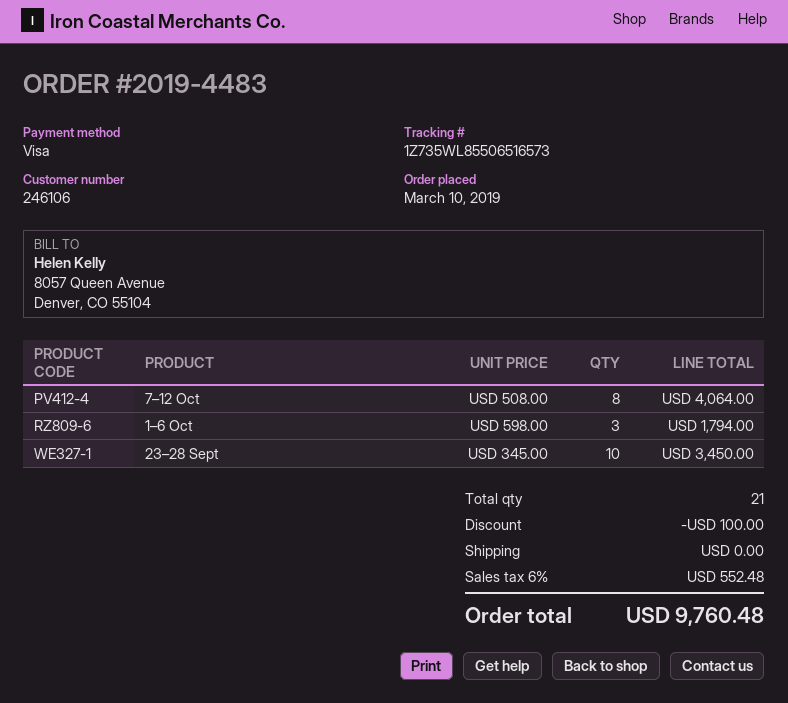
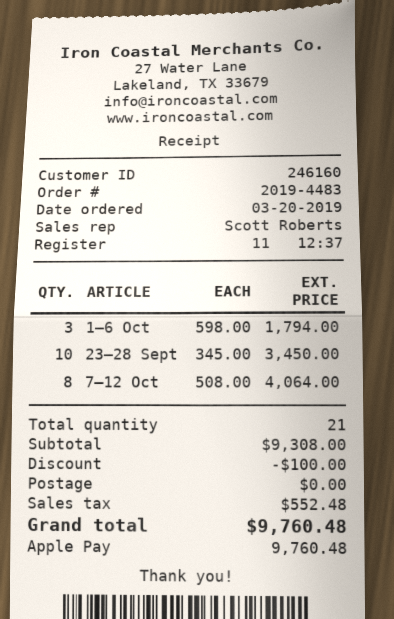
order date: 2019-03-10 -> 2019-03-20
customer number: 246106 -> 246160
payment method: Visa -> Apple Pay

